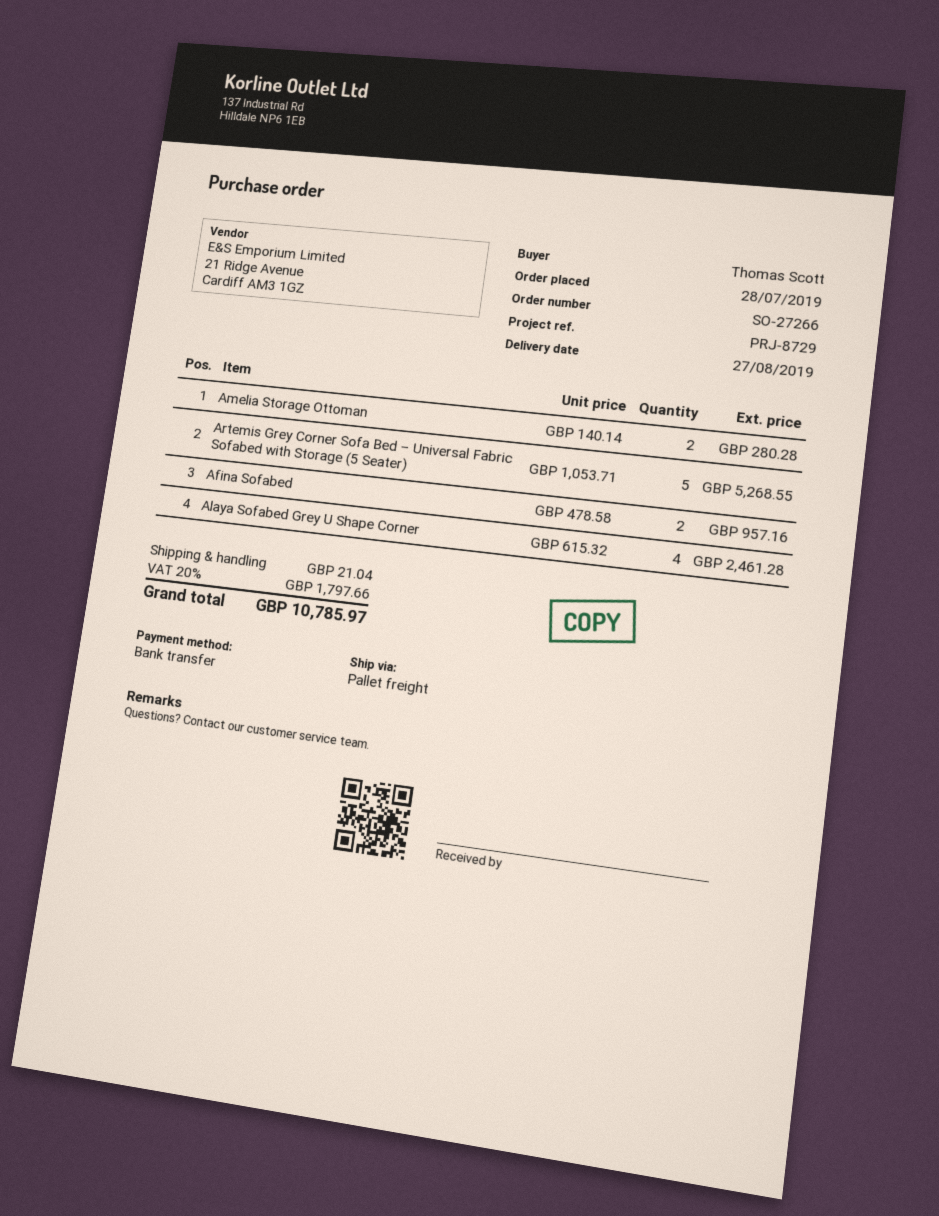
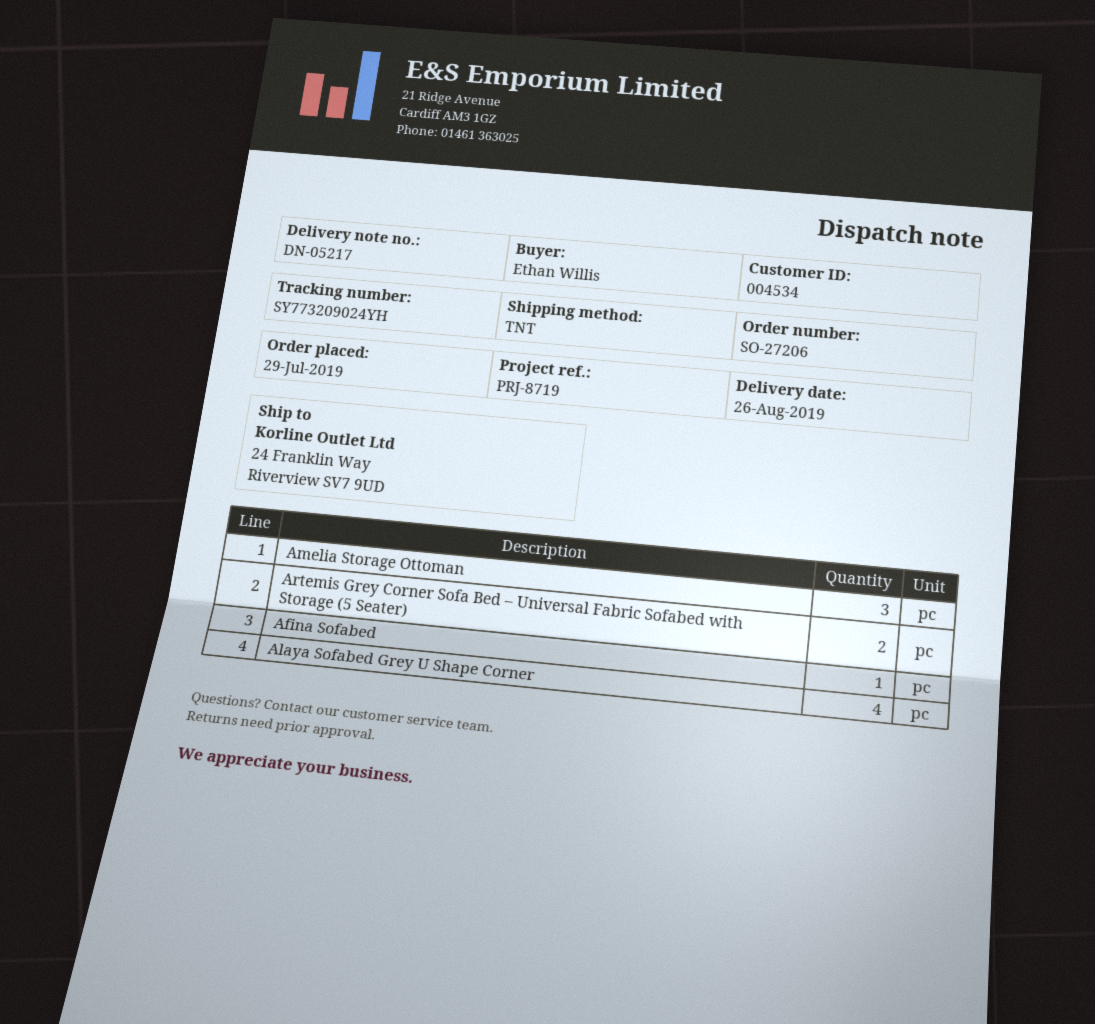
order number: SO-27266 -> SO-27206
order date: 2019-07-28 -> 2019-07-29
delivery date: 2019-08-27 -> 2019-08-26
reference: PRJ-8729 -> PRJ-8719
ordered by: Thomas Scott -> Ethan Willis
shipping method: pallet freight -> TNT
Amelia Storage Ottoman: 2 -> 3
Artemis Grey Corner Sofa Bed – Universal Fabric Sofabed with Storage (5 Seater): 5 -> 2
Afina Sofabed: 2 -> 1

